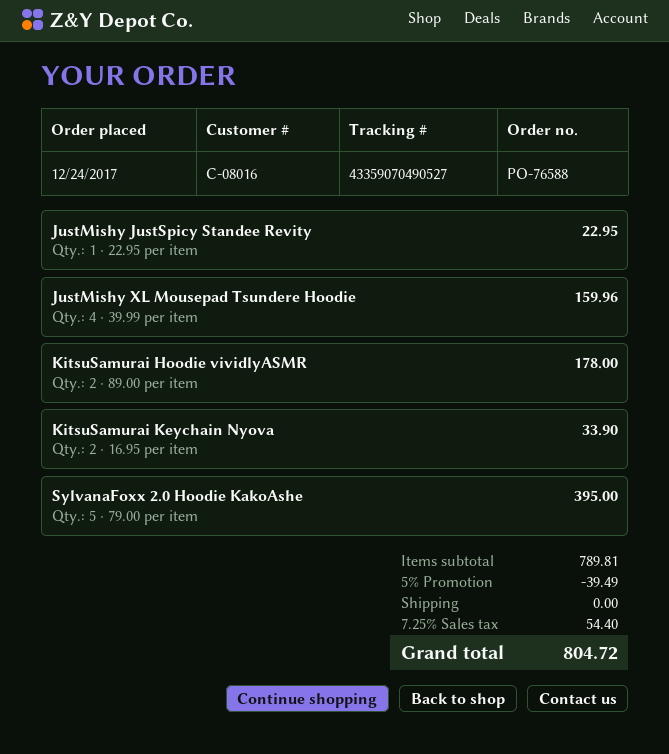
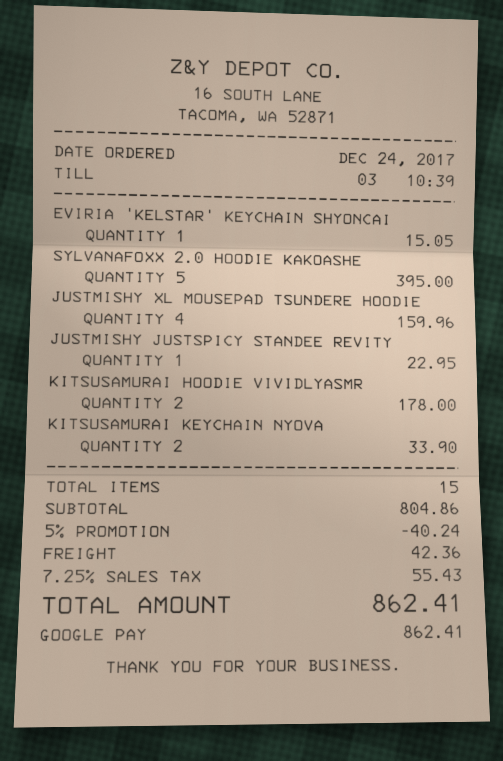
EVIRIA 'KELSTAR' KEYCHAIN SHYONCAI: none -> 1 for 15.05
subtotal: 789.81 -> 804.86
discount: 5% = 39.49 -> 5% = 40.24
shipping: 0.00 -> 42.36
tax: 7.25% = 54.40 -> 7.25% = 55.43
total: 804.72 -> 862.41

